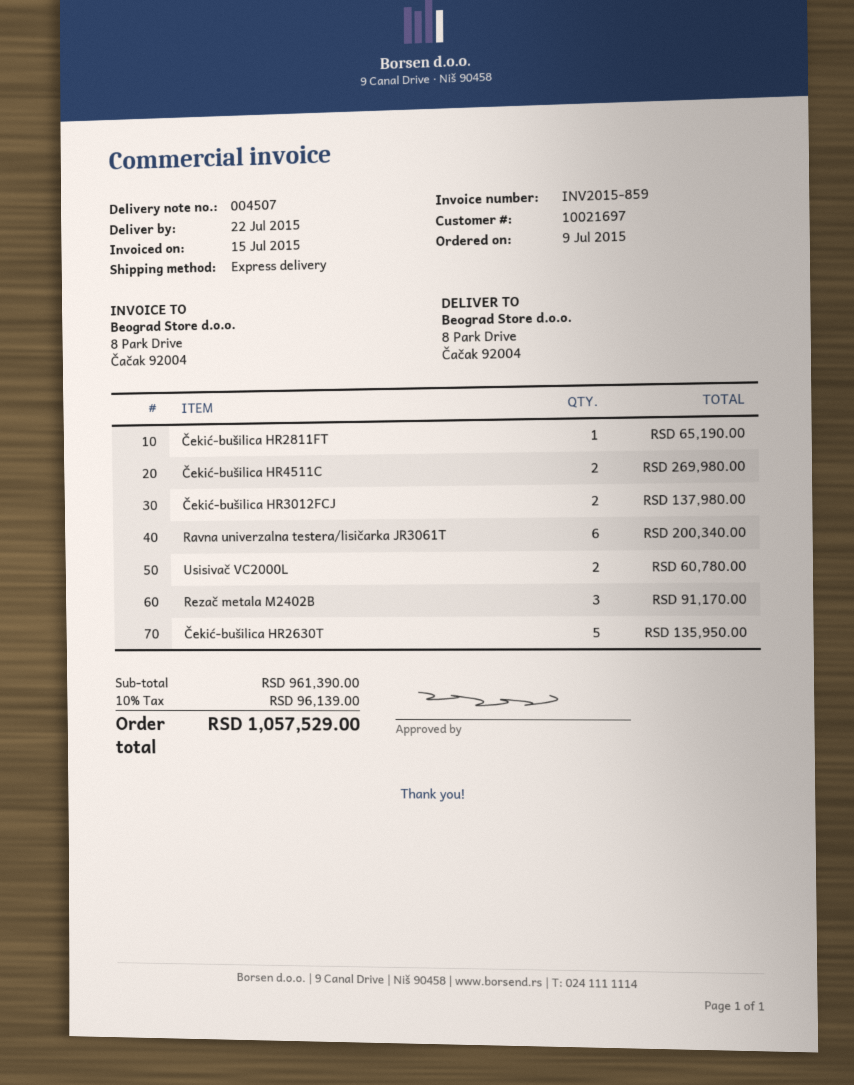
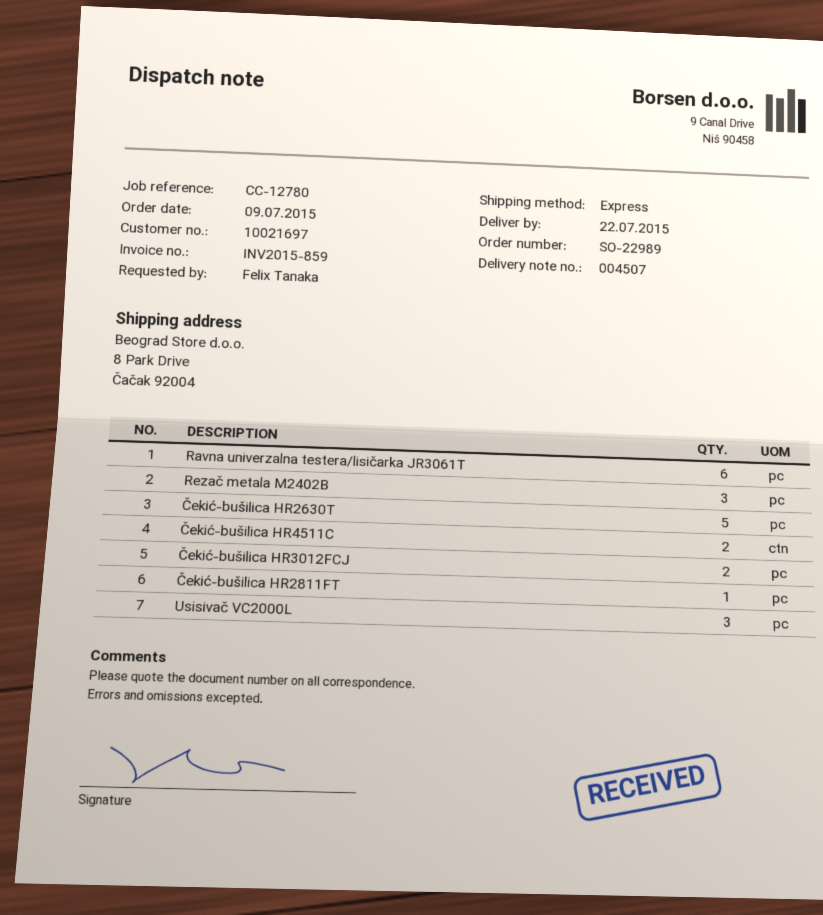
Usisivač VC2000L: 2 -> 3

